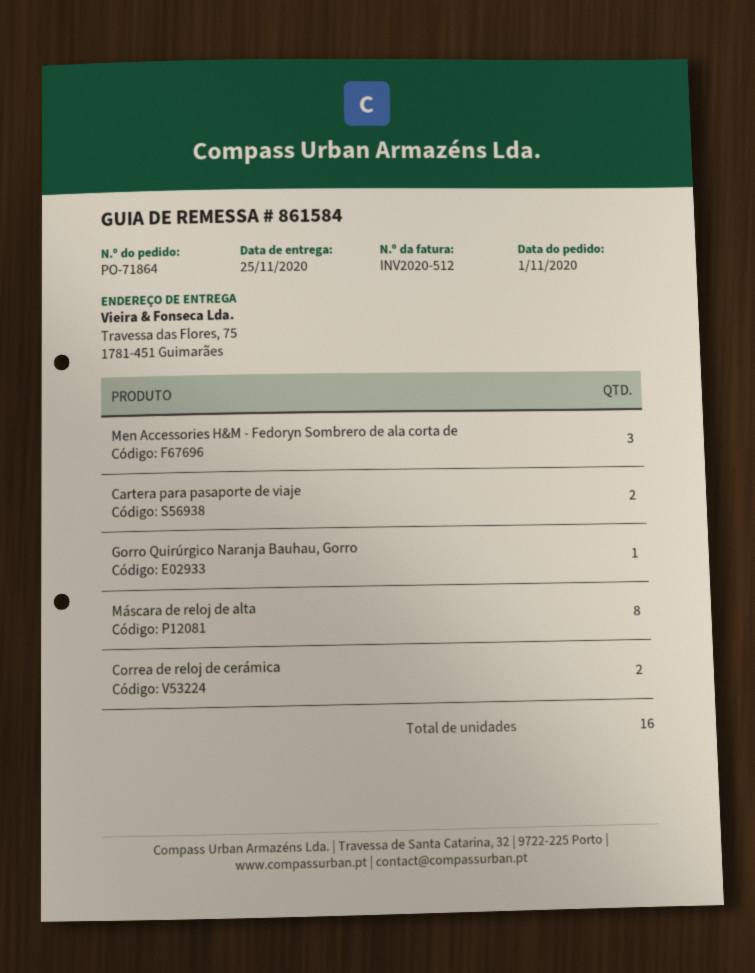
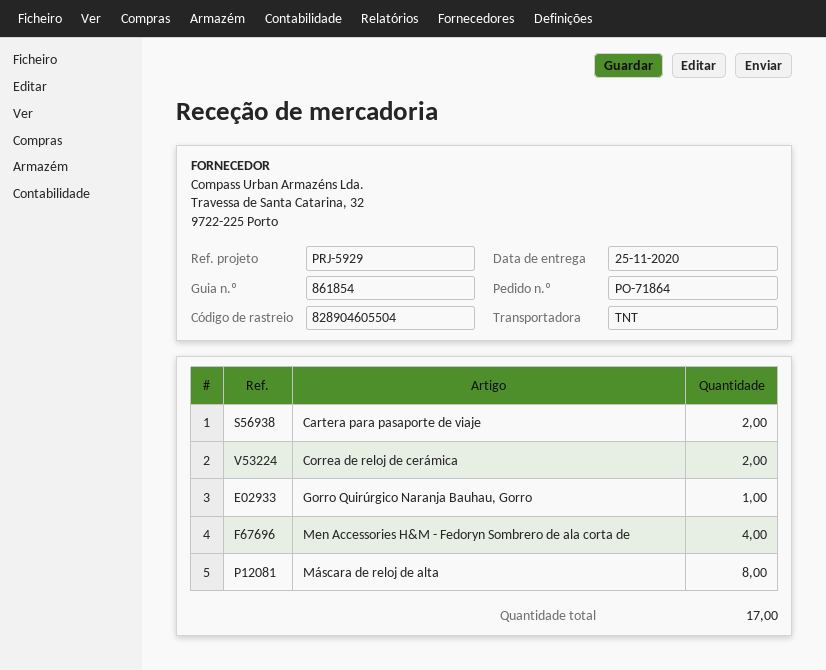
delivery note number: 861584 -> 861854
Men Accessories H&M - Fedoryn Sombrero de ala corta de: 3 -> 4
total quantity: 16 -> 17

